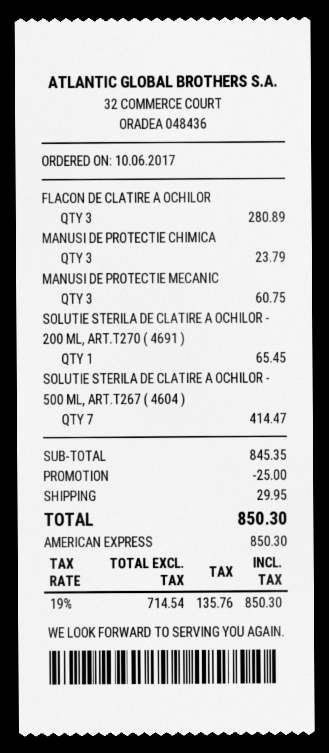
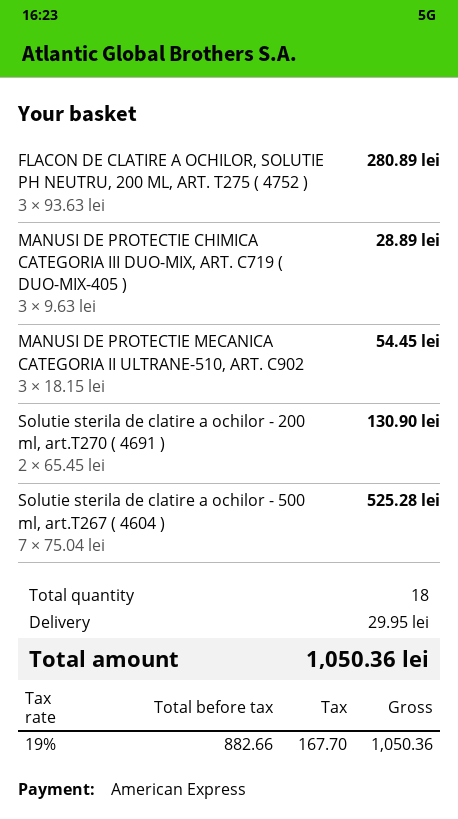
MANUSI DE PROTECTIE CHIMICA: 3 for 23.79 -> 3 for 28.89
MANUSI DE PROTECTIE MECANIC: 3 for 60.75 -> 3 for 54.45
SOLUTIE STERILA DE CLATIRE A OCHILOR - 200 ML, ART.T270 ( 4691 ): 1 for 65.45 -> 2 for 130.90
SOLUTIE STERILA DE CLATIRE A OCHILOR - 500 ML, ART.T267 ( 4604 ): 7 for 414.47 -> 7 for 525.28
discount: 25.00 -> none
net: 714.54 -> 882.66
tax: 19% = 135.76 -> 19% = 167.70
total: 850.30 -> 1050.36

